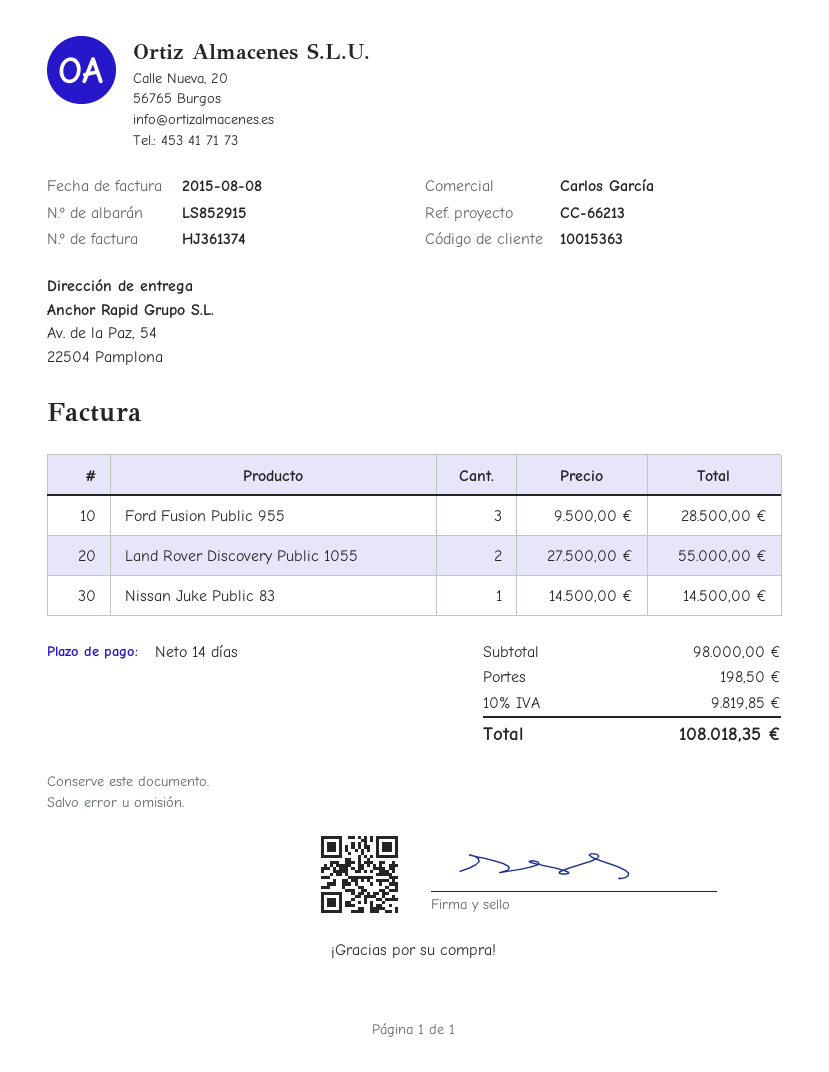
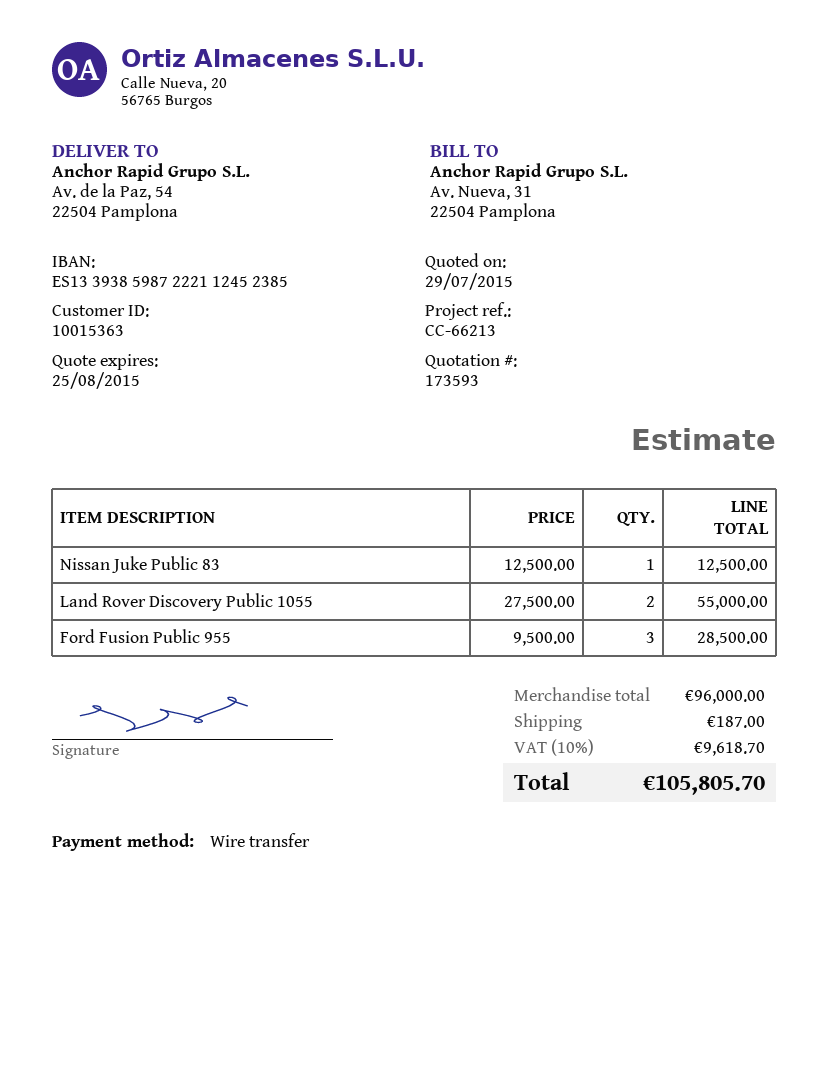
Nissan Juke Public 83: 1 x 14500.00 = 14500.00 -> 1 x 12500.00 = 12500.00
subtotal: 98000.00 -> 96000.00
shipping: 198.50 -> 187.00
tax: 10% = 9819.85 -> 10% = 9618.70
total: 108018.35 -> 105805.70

